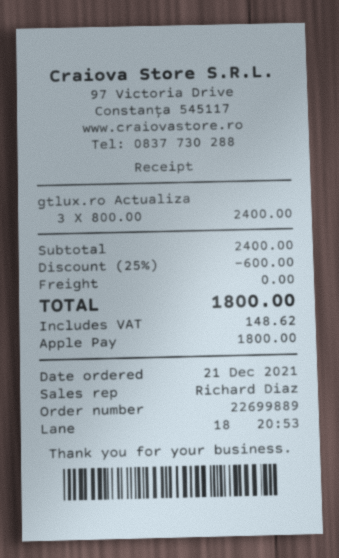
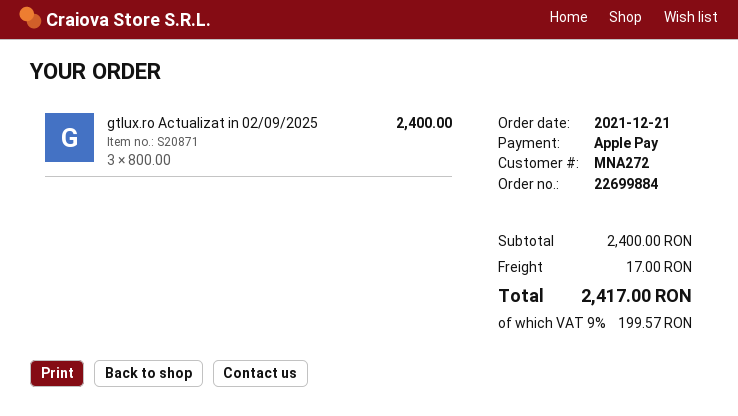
order number: 22699889 -> 22699884
discount: 25% = 600.00 -> none
shipping: 0.00 -> 17.00
tax: 148.62 -> 199.57
total: 1800.00 -> 2417.00

